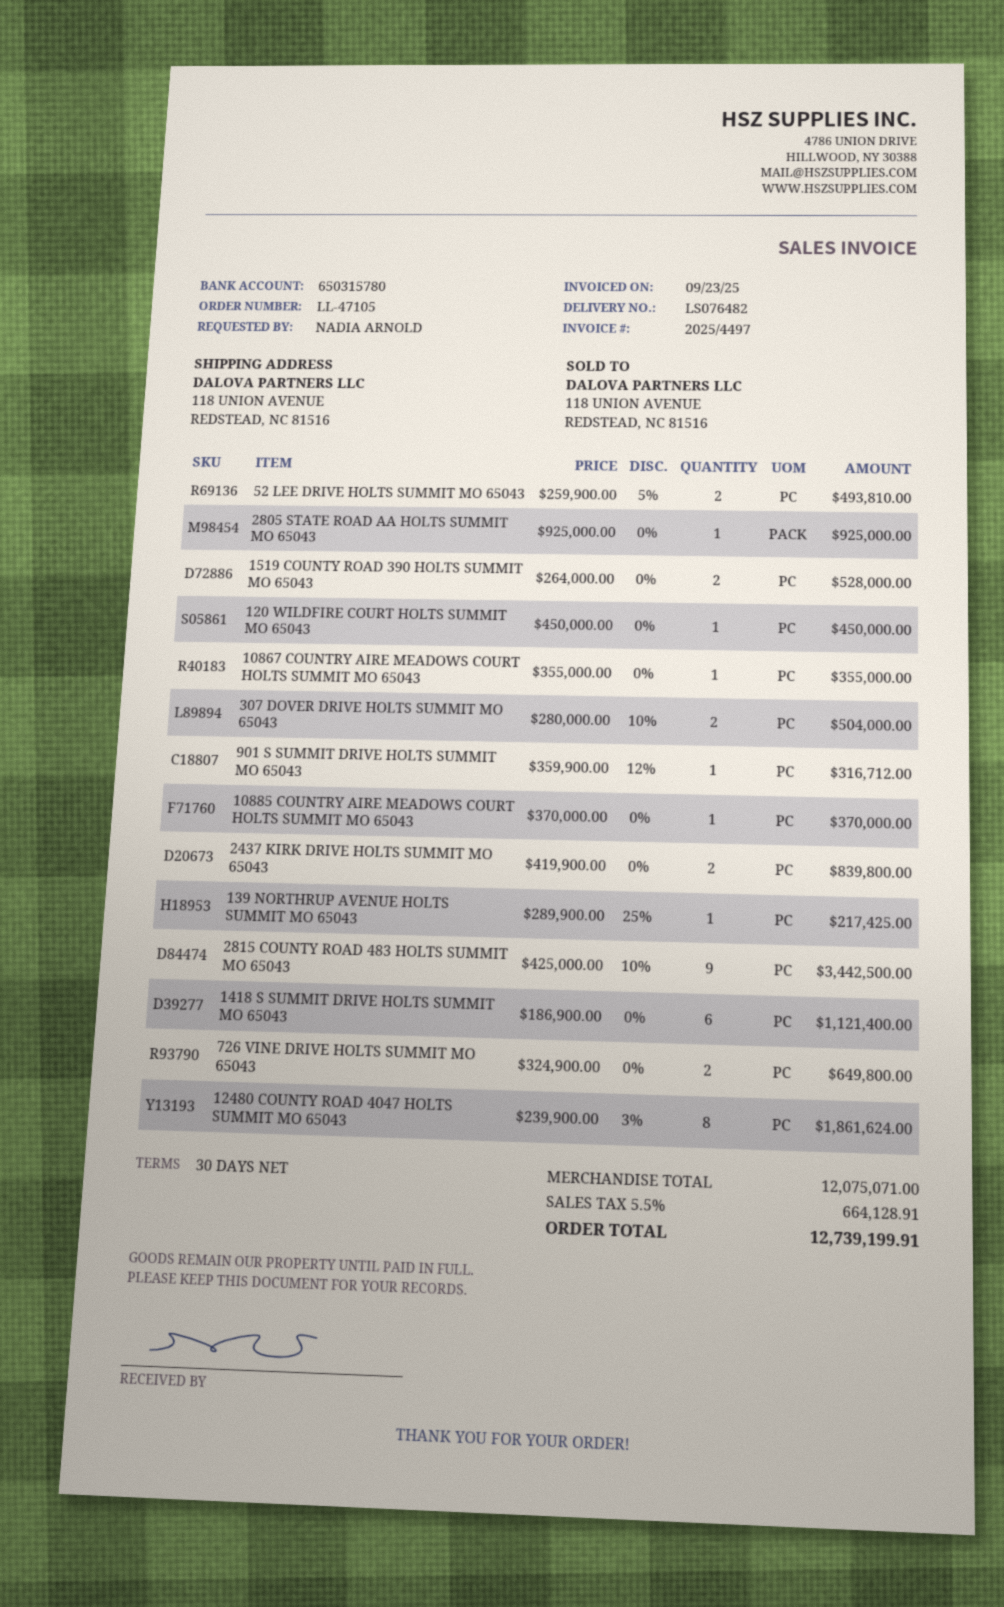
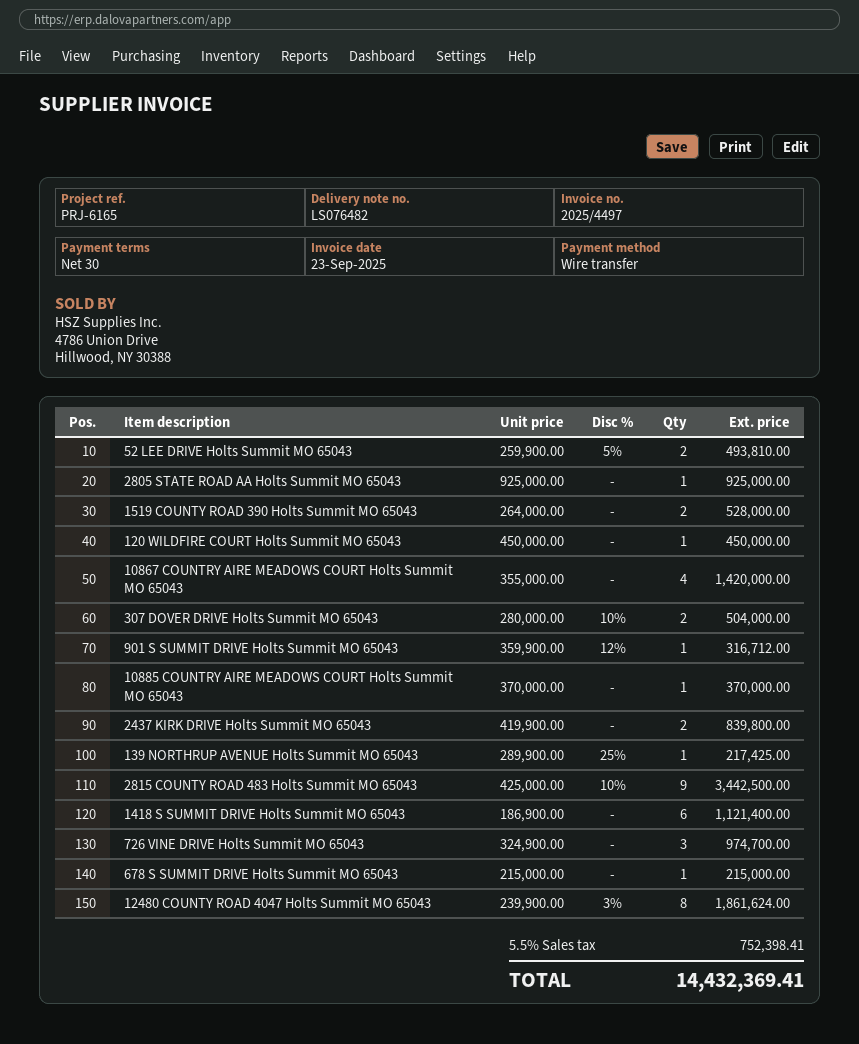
10867 COUNTRY AIRE MEADOWS COURT HOLTS SUMMIT MO 65043: 1 x 355000.00 = 355000.00 -> 4 x 355000.00 = 1420000.00
726 VINE DRIVE HOLTS SUMMIT MO 65043: 2 x 324900.00 = 649800.00 -> 3 x 324900.00 = 974700.00
678 S SUMMIT DRIVE Holts Summit MO 65043: none -> 1 x 215000.00 = 215000.00
tax: 5.5% = 664128.91 -> 5.5% = 752398.41
total: 12739199.91 -> 14432369.41

